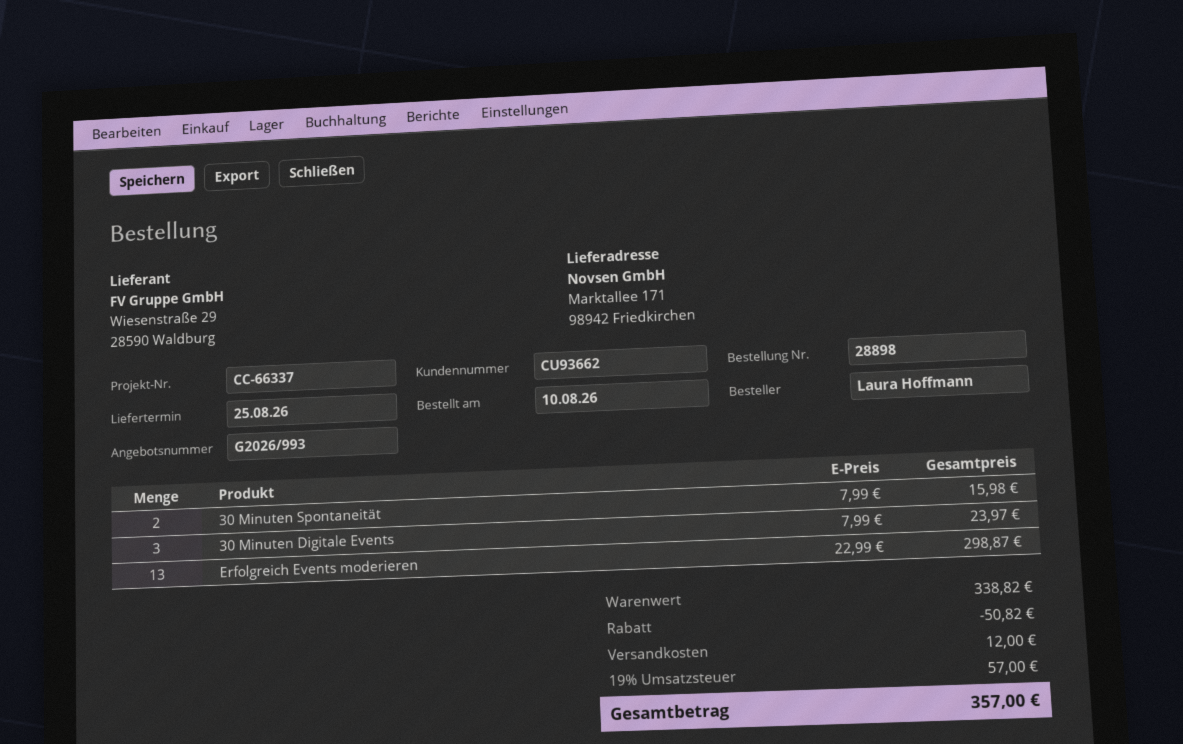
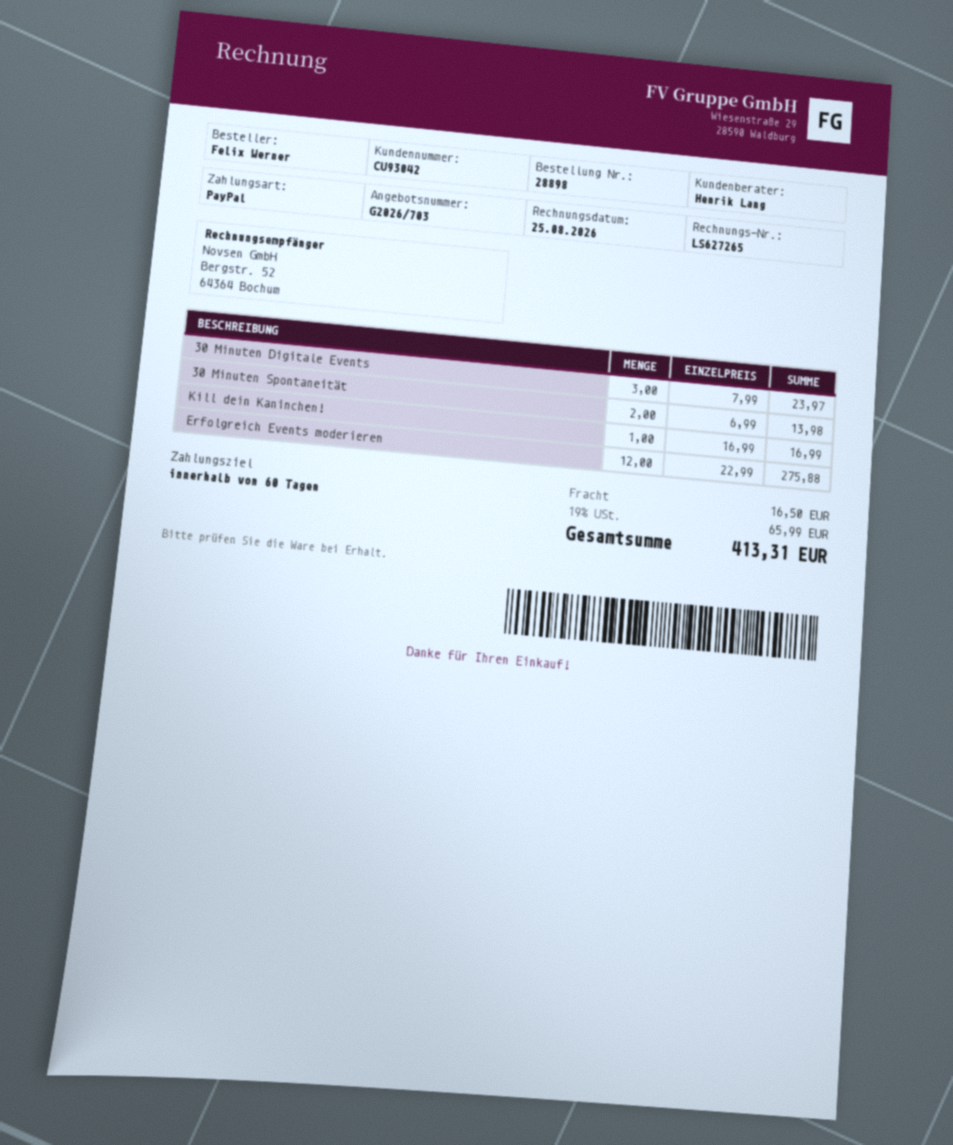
quote number: G2026/993 -> G2026/703
customer number: CU93662 -> CU93042
ordered by: Laura Hoffmann -> Felix Werner
30 Minuten Spontaneität: 2 x 7.99 = 15.98 -> 2 x 6.99 = 13.98
Erfolgreich Events moderieren: 13 x 22.99 = 298.87 -> 12 x 22.99 = 275.88
Kill dein Kaninchen!: none -> 1 x 16.99 = 16.99
discount: 50.82 -> none
shipping: 12.00 -> 16.50
tax: 19% = 57.00 -> 19% = 65.99
total: 357.00 -> 413.31

